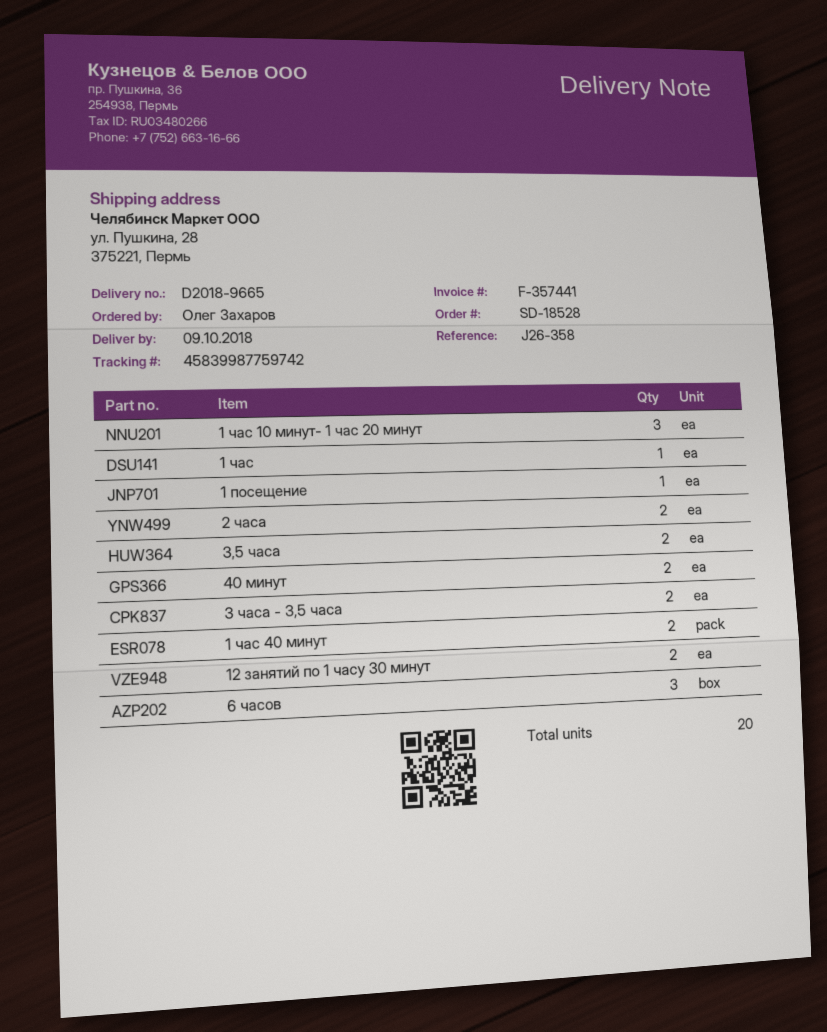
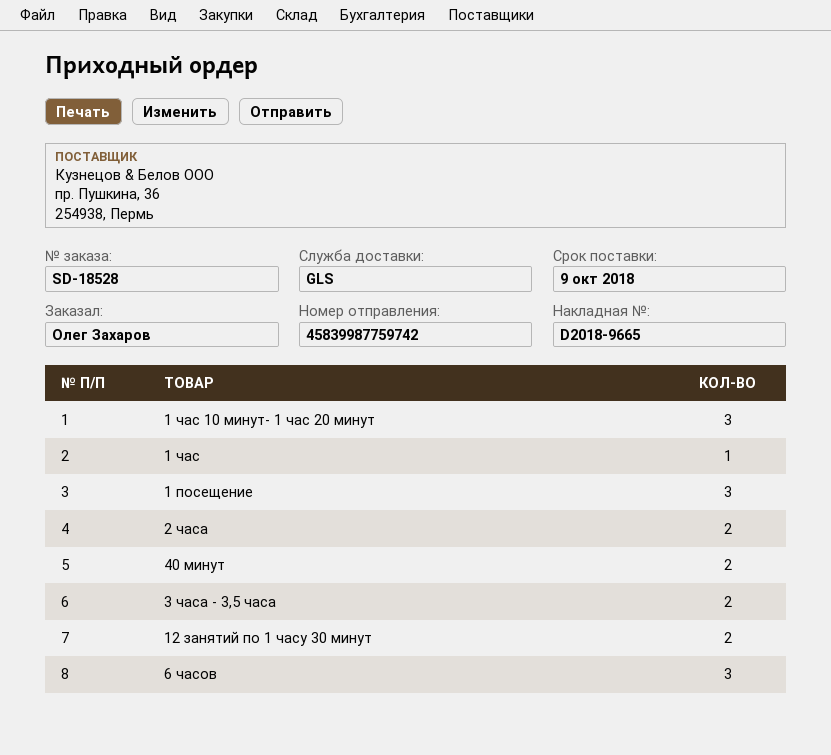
1 посещение: 1 -> 3
3,5 часа: 2 -> none
1 час 40 минут: 2 -> none

